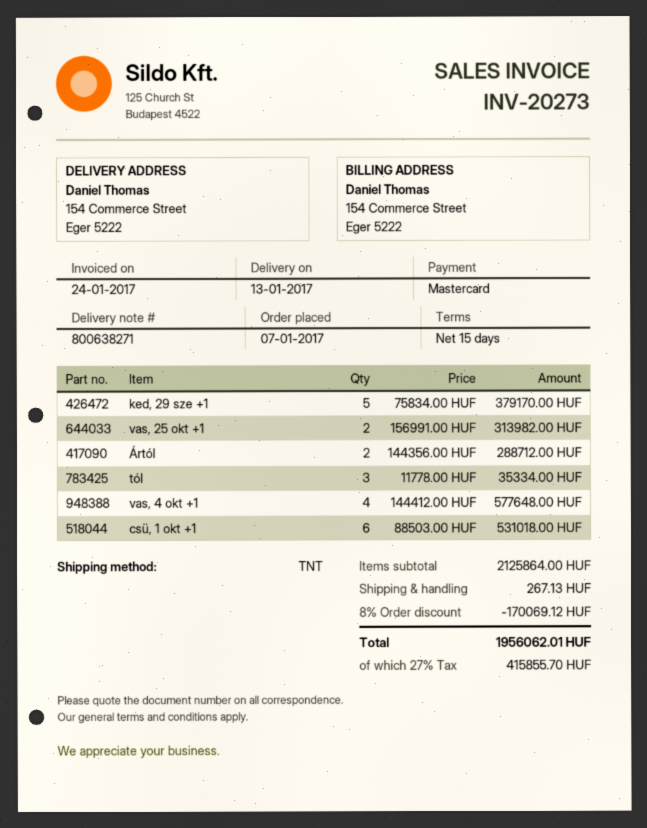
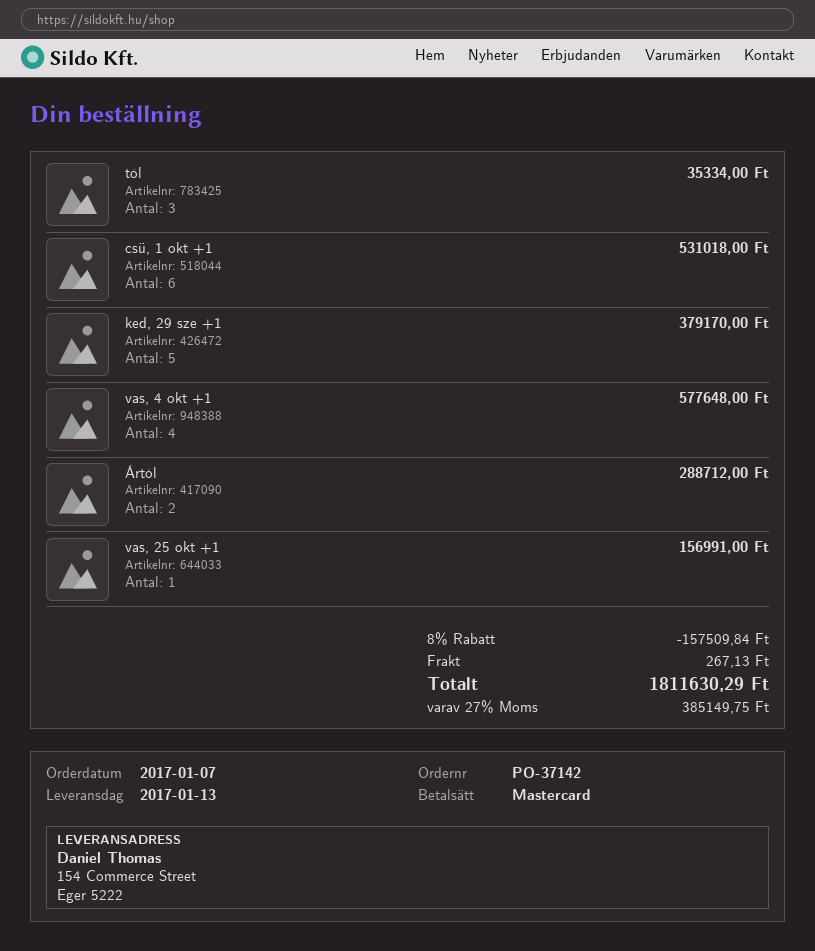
vas, 25 okt +1: 2 for 313982.00 -> 1 for 156991.00
discount: 8% = 170069.12 -> 8% = 157509.84
tax: 27% = 415855.70 -> 27% = 385149.75
total: 1956062.01 -> 1811630.29

